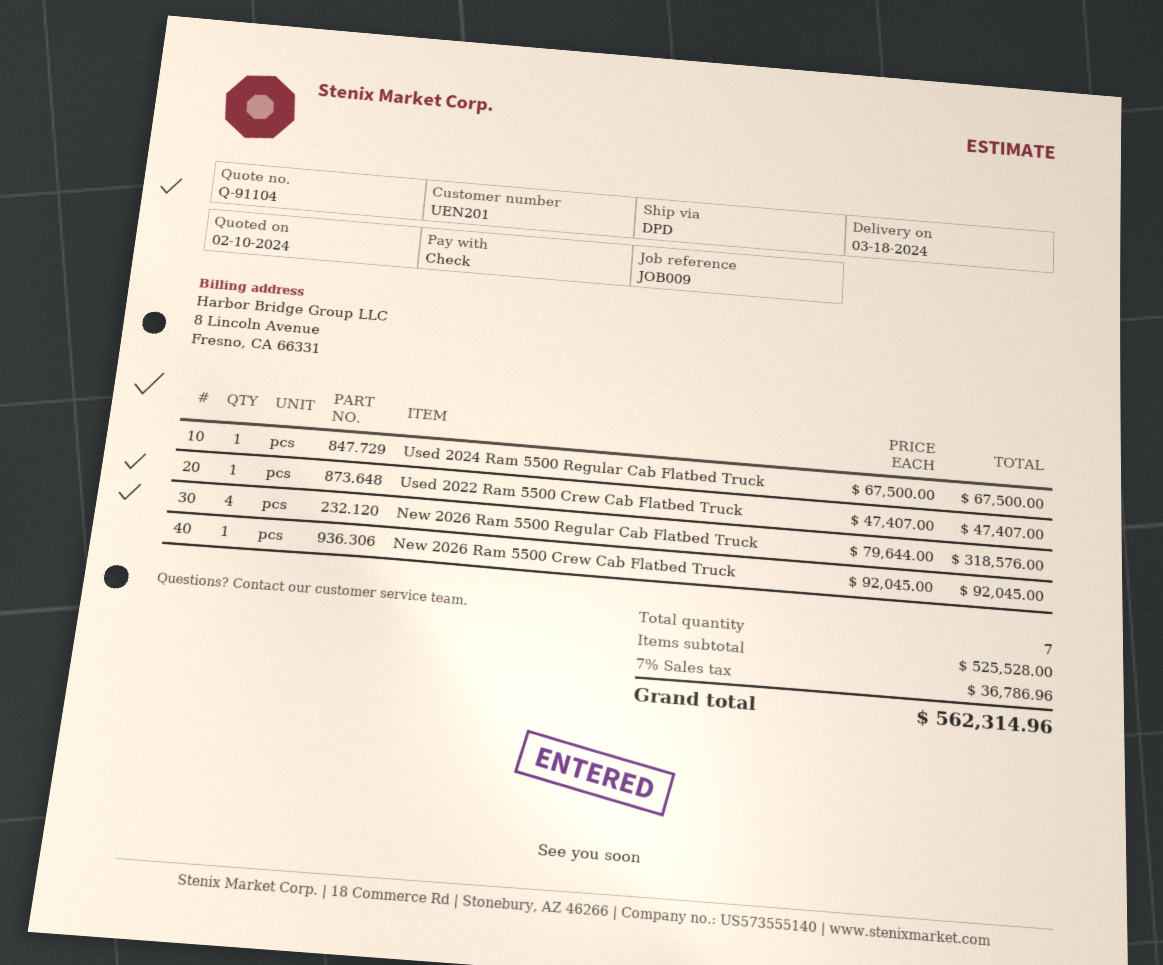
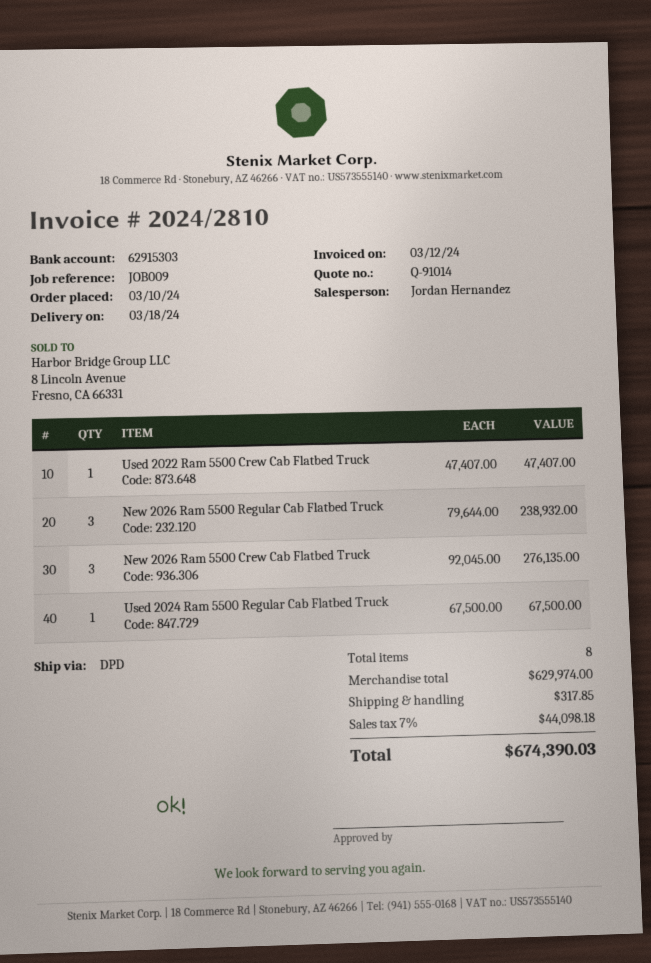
quote number: Q-91104 -> Q-91014
New 2026 Ram 5500 Regular Cab Flatbed Truck: 4 x 79644.00 = 318576.00 -> 3 x 79644.00 = 238932.00
New 2026 Ram 5500 Crew Cab Flatbed Truck: 1 x 92045.00 = 92045.00 -> 3 x 92045.00 = 276135.00
total quantity: 7 -> 8
subtotal: 525528.00 -> 629974.00
shipping: none -> 317.85
tax: 7% = 36786.96 -> 7% = 44098.18
total: 562314.96 -> 674390.03

